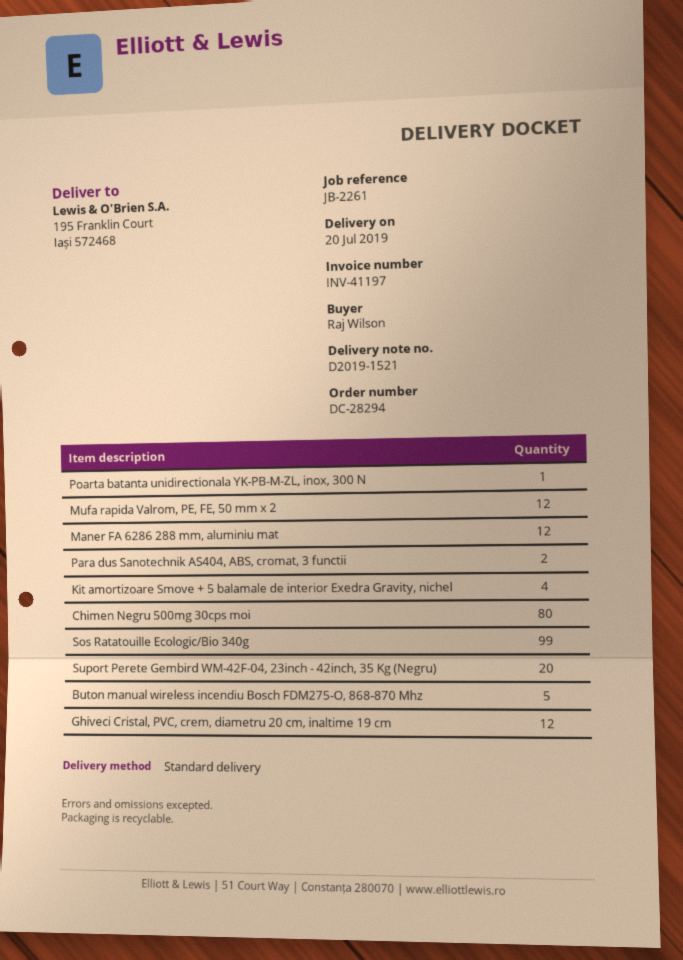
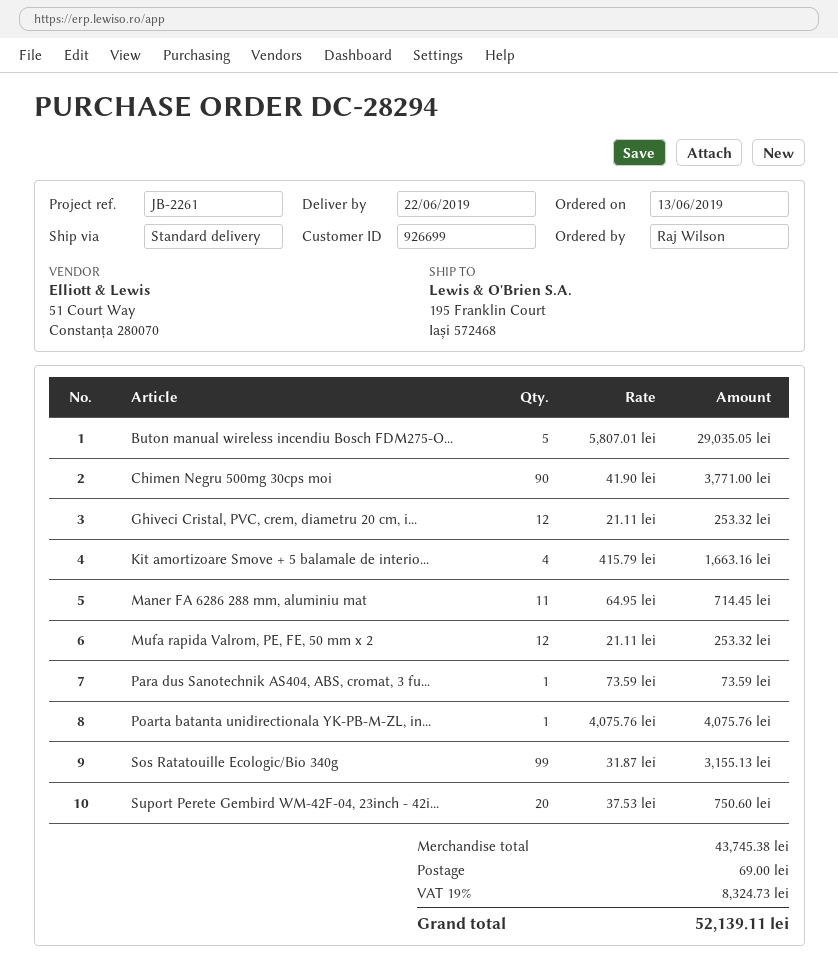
delivery date: 2019-07-20 -> 2019-06-22
Maner FA 6286 288 mm, aluminiu mat: 12 -> 11
Para dus Sanotechnik AS404, ABS, cromat, 3 functii: 2 -> 1
Chimen Negru 500mg 30cps moi: 80 -> 90

